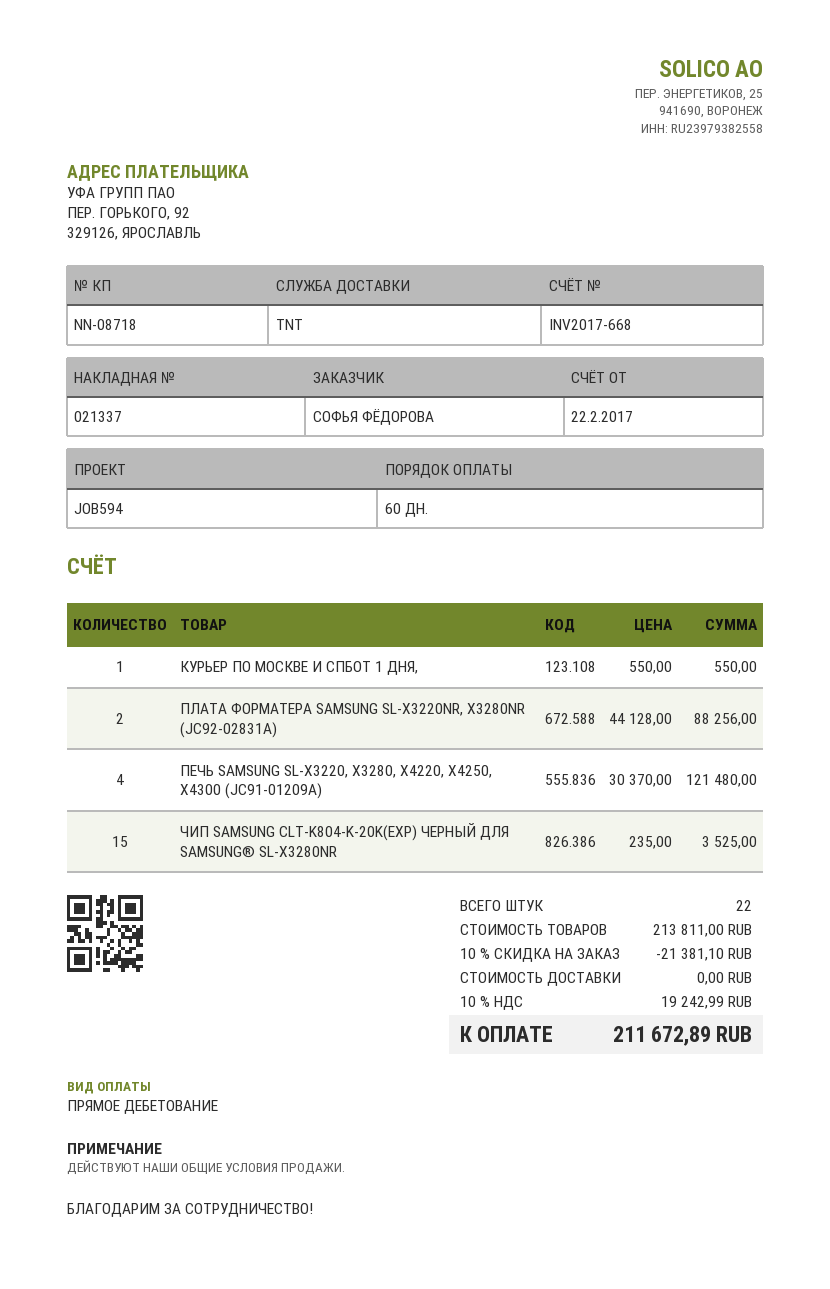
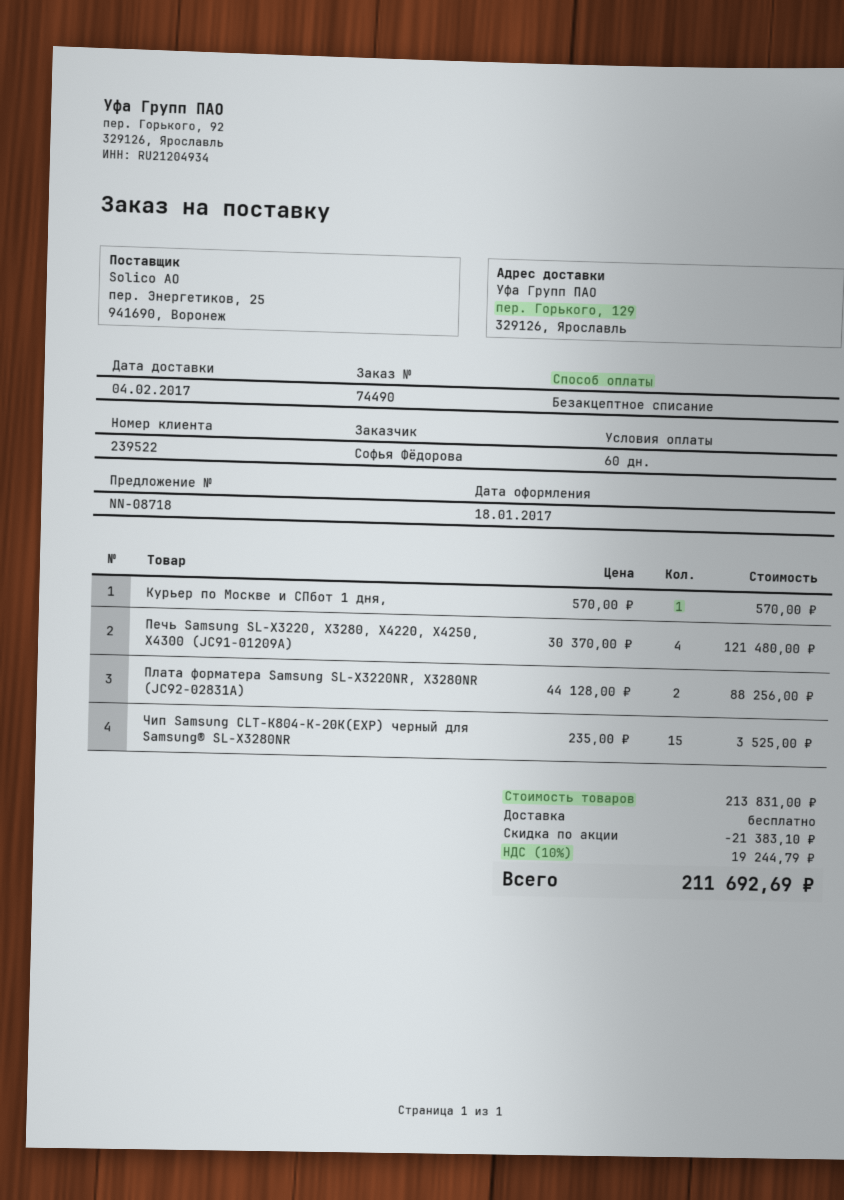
КУРЬЕР ПО МОСКВЕ И СПБОТ 1 ДНЯ,: 1 x 550.00 = 550.00 -> 1 x 570.00 = 570.00
subtotal: 213811.00 -> 213831.00
discount: 21381.10 -> 21383.10
tax: 10% = 19242.99 -> 10% = 19244.79
total: 211672.89 -> 211692.69

